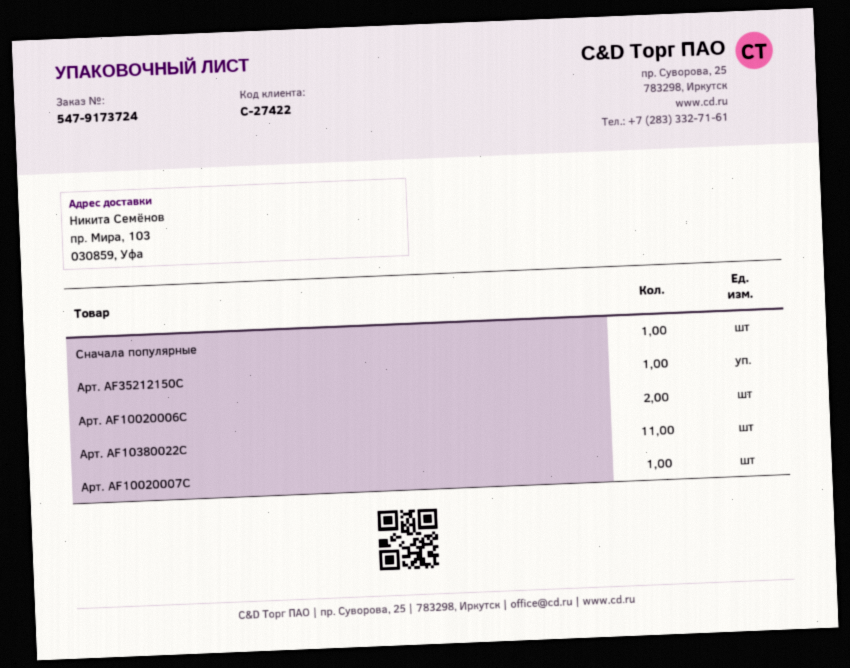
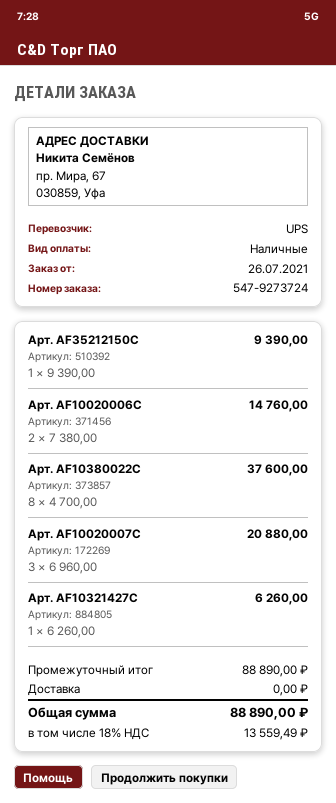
order number: 547-9173724 -> 547-9273724
ship to: пр. Мира, 103, 030859, Уфа -> пр. Мира, 67, 030859, Уфа
Сначала популярные: 1 -> none
Арт. AF10380022C: 11 -> 8
Арт. AF10020007C: 1 -> 3
Арт. AF10321427C: none -> 1

